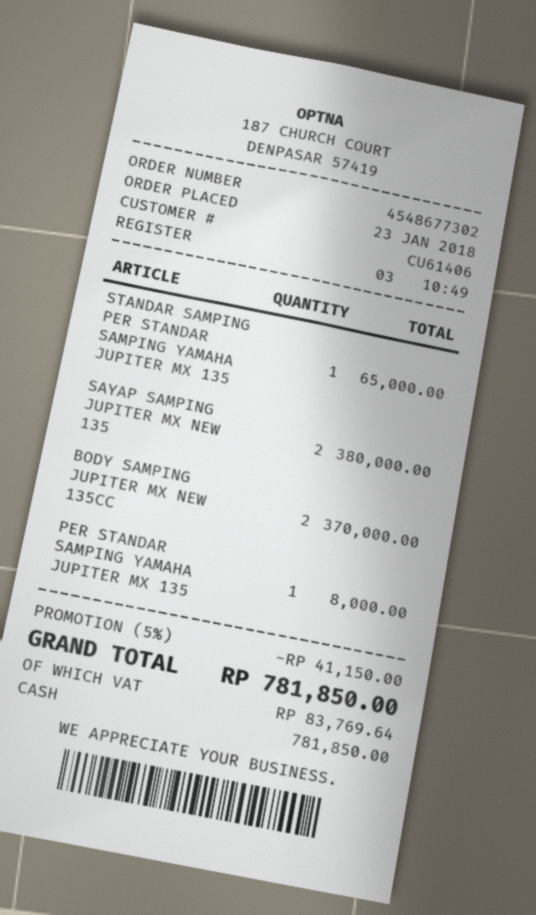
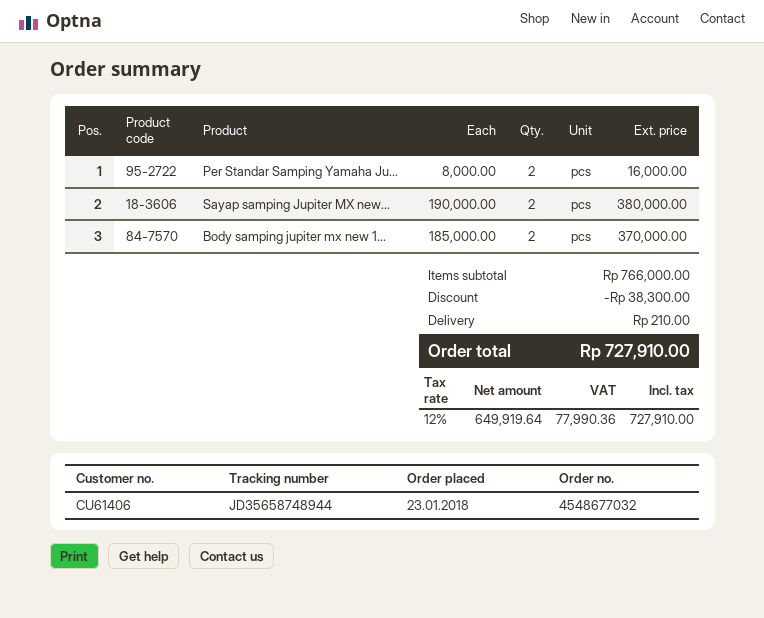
order number: 4548677302 -> 4548677032
STANDAR SAMPING PER STANDAR SAMPING YAMAHA JUPITER MX 135: 1 for 65000.00 -> none
PER STANDAR SAMPING YAMAHA JUPITER MX 135: 1 for 8000.00 -> 2 for 16000.00
discount: 41150.00 -> 38300.00
shipping: none -> 210.00
tax: 83769.64 -> 77990.36
total: 781850.00 -> 727910.00

